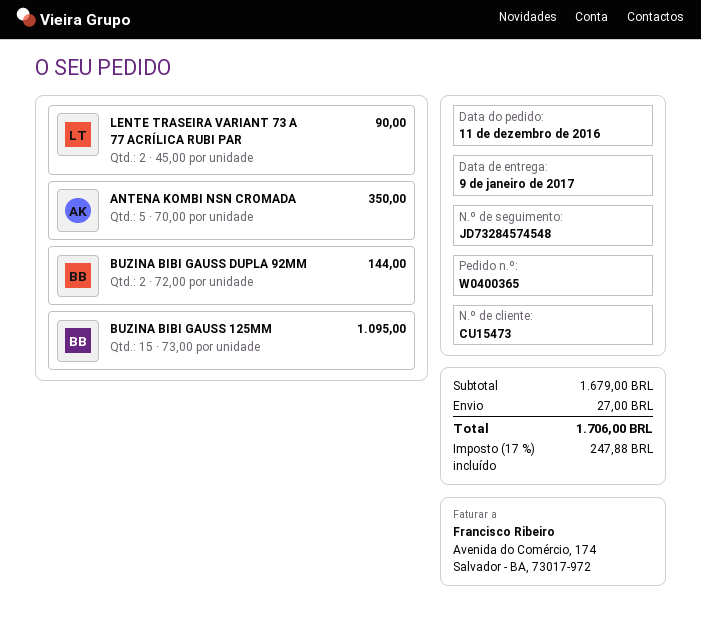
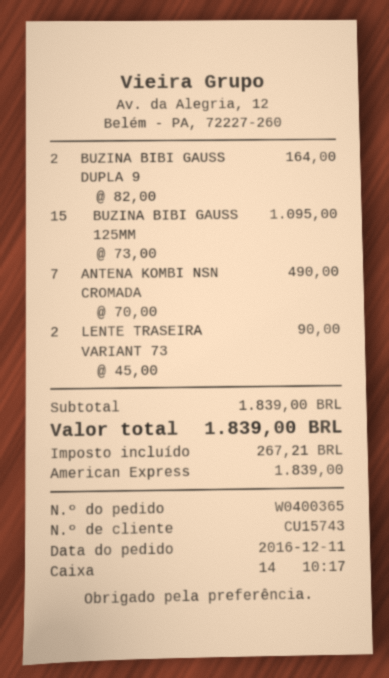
customer number: CU15473 -> CU15743
ANTENA KOMBI NSN CROMADA: 5 x 70.00 = 350.00 -> 7 x 70.00 = 490.00
BUZINA BIBI GAUSS DUPLA 92MM: 2 x 72.00 = 144.00 -> 2 x 82.00 = 164.00
subtotal: 1679.00 -> 1839.00
shipping: 27.00 -> none
tax: 247.88 -> 267.21
total: 1706.00 -> 1839.00

